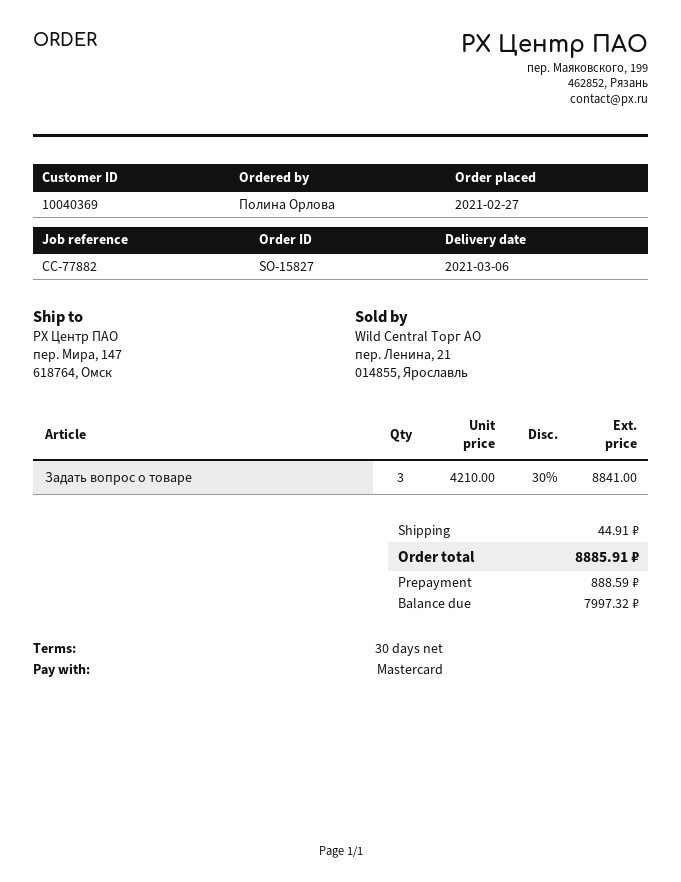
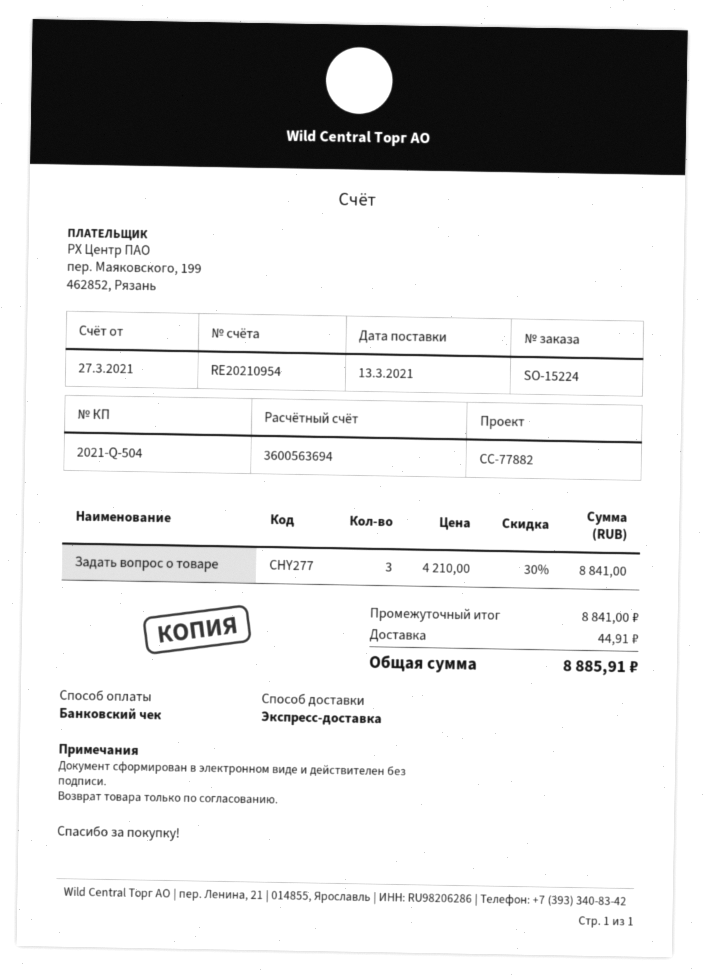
order number: SO-15827 -> SO-15224
delivery date: 2021-03-06 -> 2021-03-13
payment method: Mastercard -> cheque

